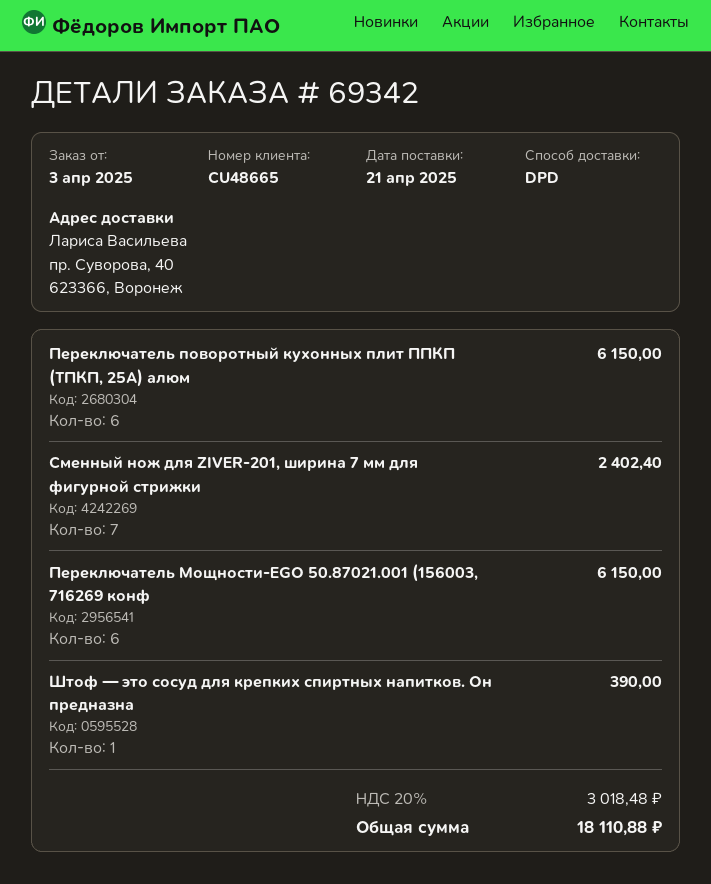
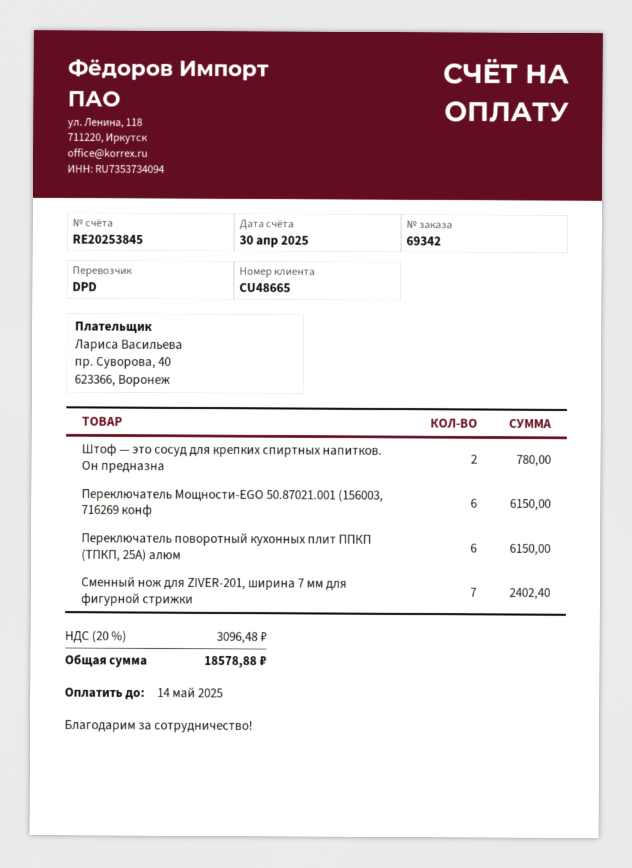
Штоф — это сосуд для крепких спиртных напитков. Он предназна: 1 for 390.00 -> 2 for 780.00
tax: 20% = 3018.48 -> 20% = 3096.48
total: 18110.88 -> 18578.88

